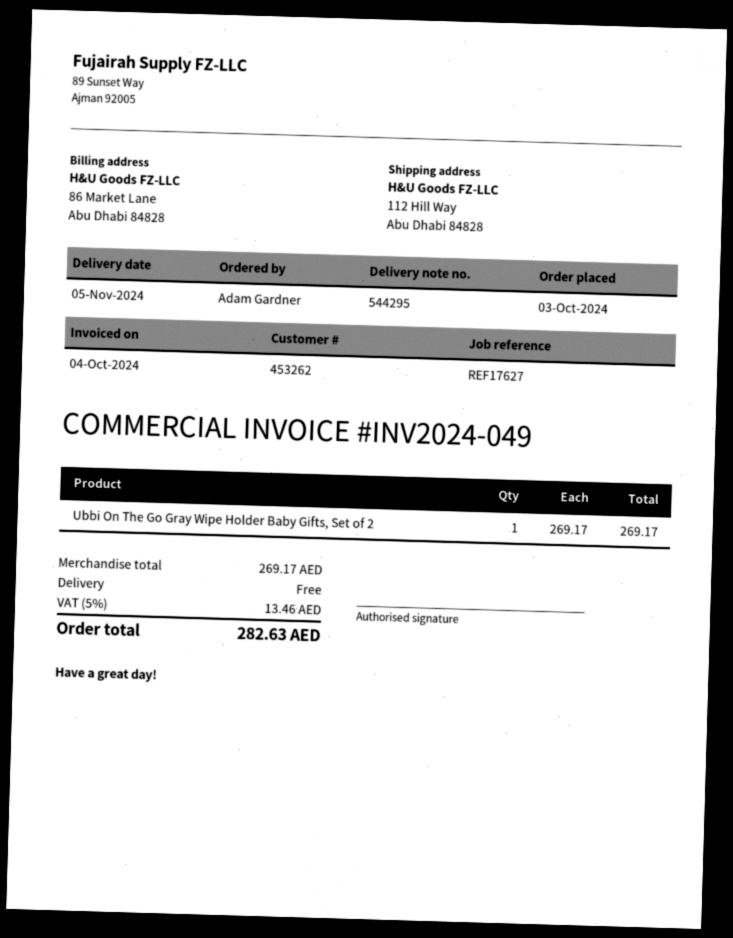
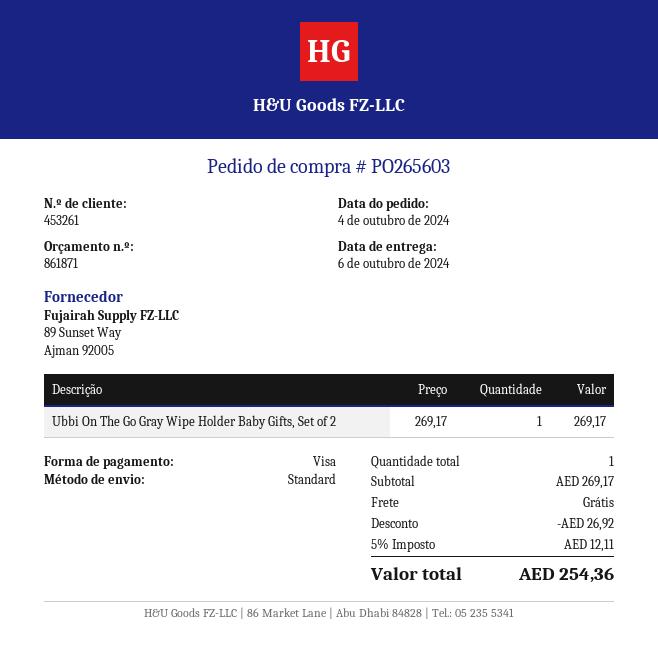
order date: 2024-10-03 -> 2024-10-04
delivery date: 2024-11-05 -> 2024-10-06
customer number: 453262 -> 453261
discount: none -> 26.92
tax: 5% = 13.46 -> 5% = 12.11
total: 282.63 -> 254.36

